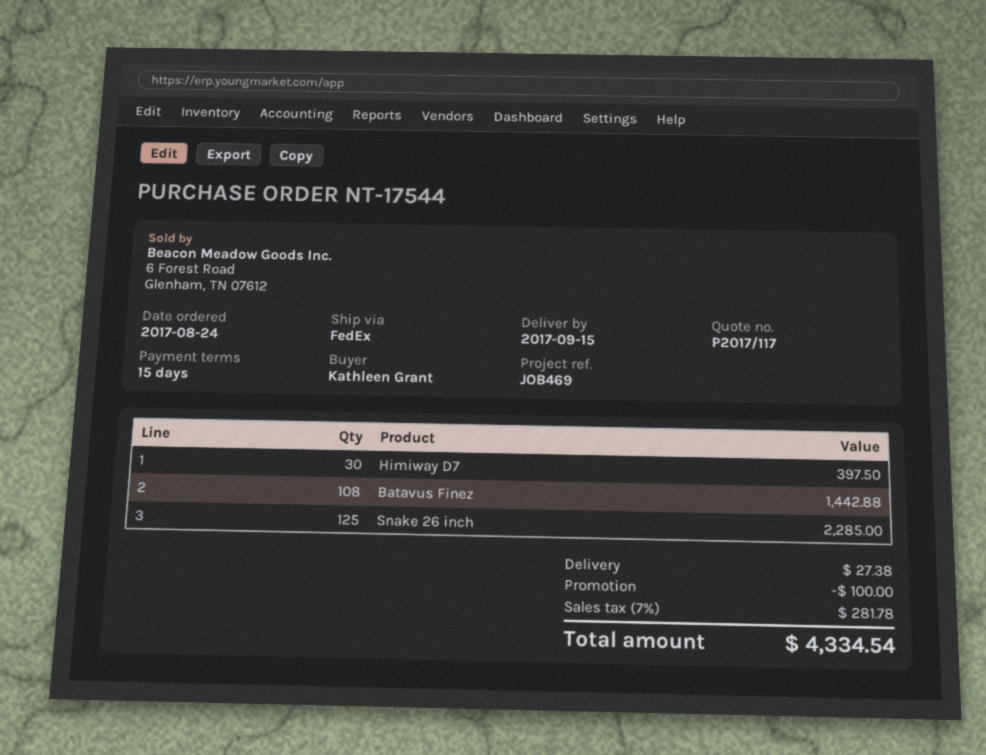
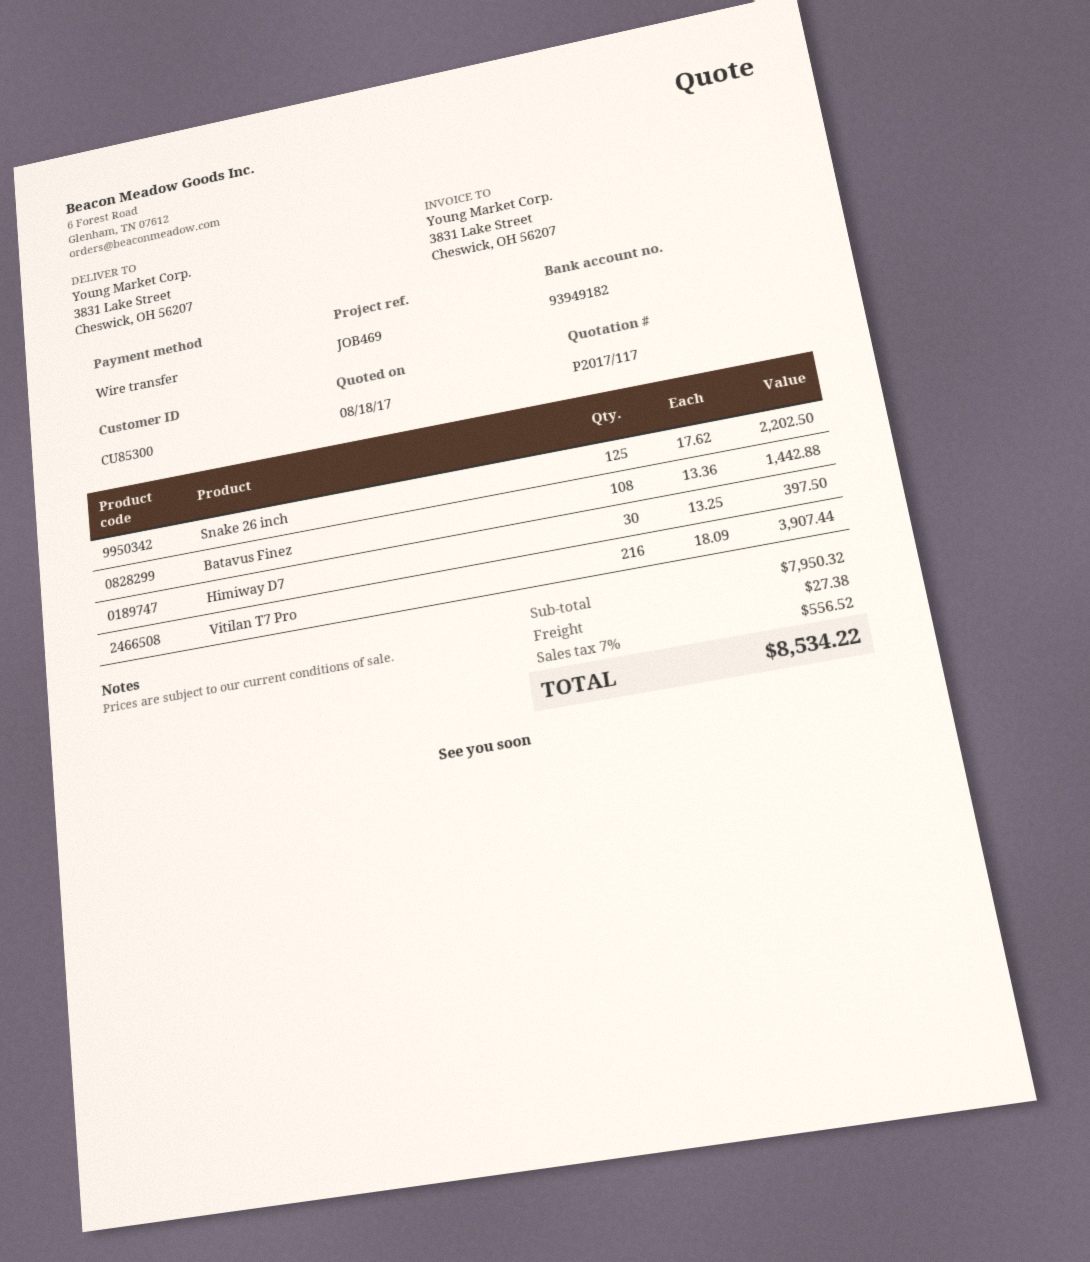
Snake 26 inch: 125 for 2285.00 -> 125 for 2202.50
Vitilan T7 Pro: none -> 216 for 3907.44
discount: 100.00 -> none
tax: 7% = 281.78 -> 7% = 556.52
total: 4334.54 -> 8534.22

